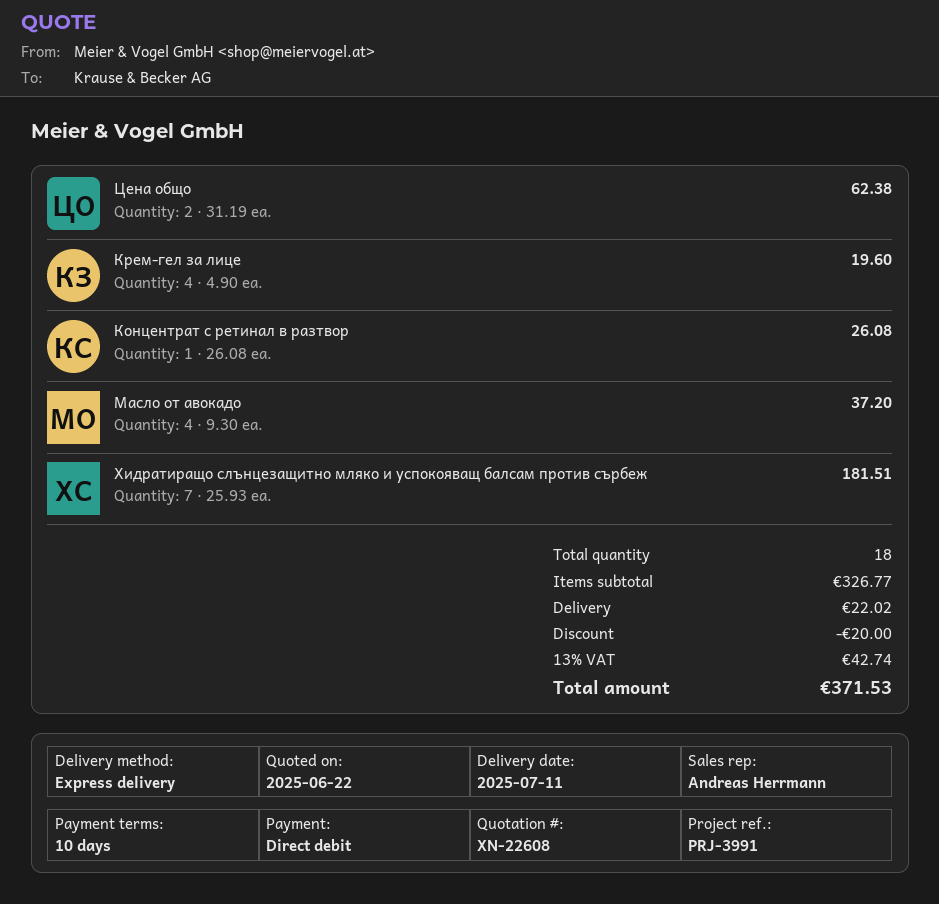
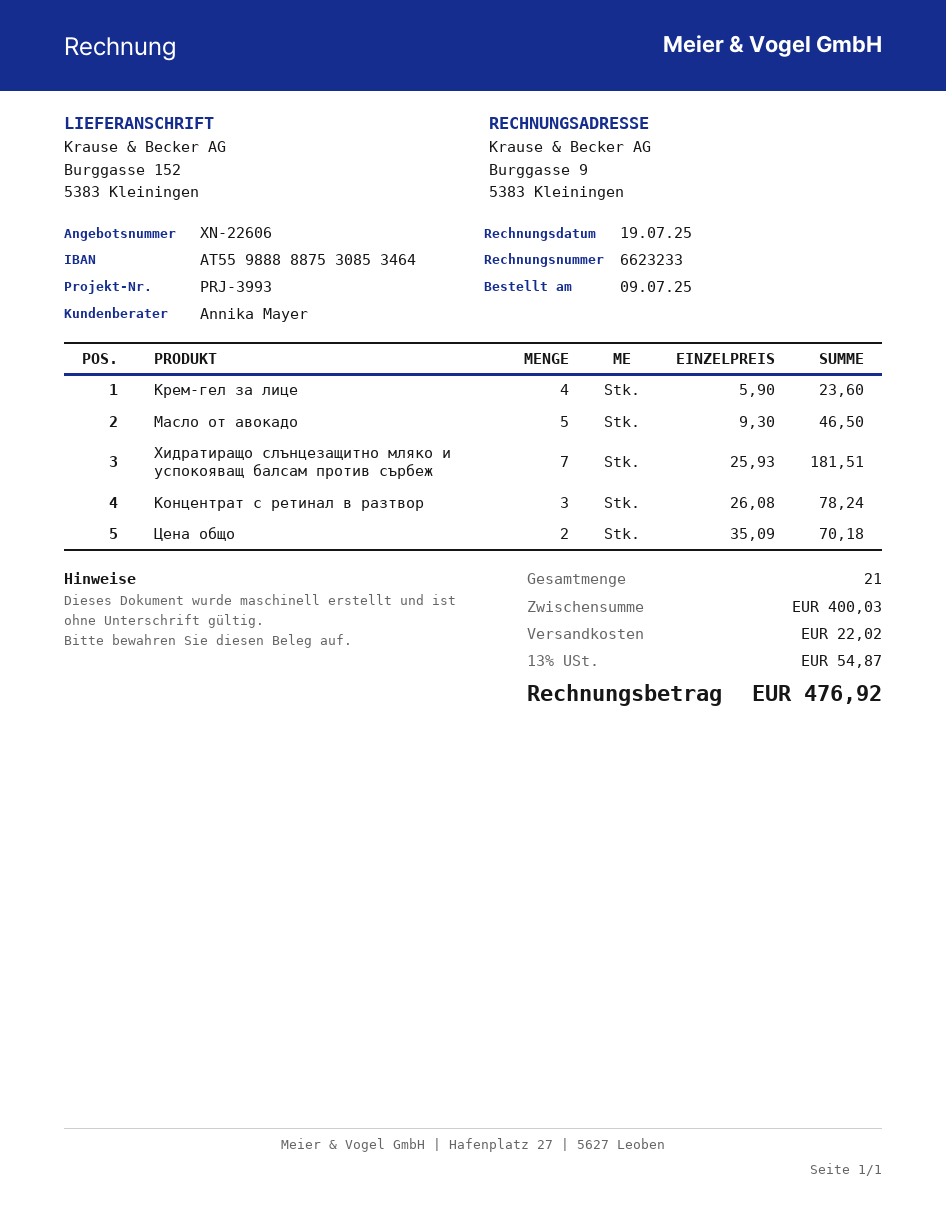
quote number: XN-22608 -> XN-22606
reference: PRJ-3991 -> PRJ-3993
sales rep: Andreas Herrmann -> Annika Mayer
Цена общо: 2 x 31.19 = 62.38 -> 2 x 35.09 = 70.18
Крем-гел за лице: 4 x 4.90 = 19.60 -> 4 x 5.90 = 23.60
Концентрат с ретинал в разтвор: 1 x 26.08 = 26.08 -> 3 x 26.08 = 78.24
Масло от авокадо: 4 x 9.30 = 37.20 -> 5 x 9.30 = 46.50
total quantity: 18 -> 21
subtotal: 326.77 -> 400.03
discount: 20.00 -> none
tax: 13% = 42.74 -> 13% = 54.87
total: 371.53 -> 476.92

